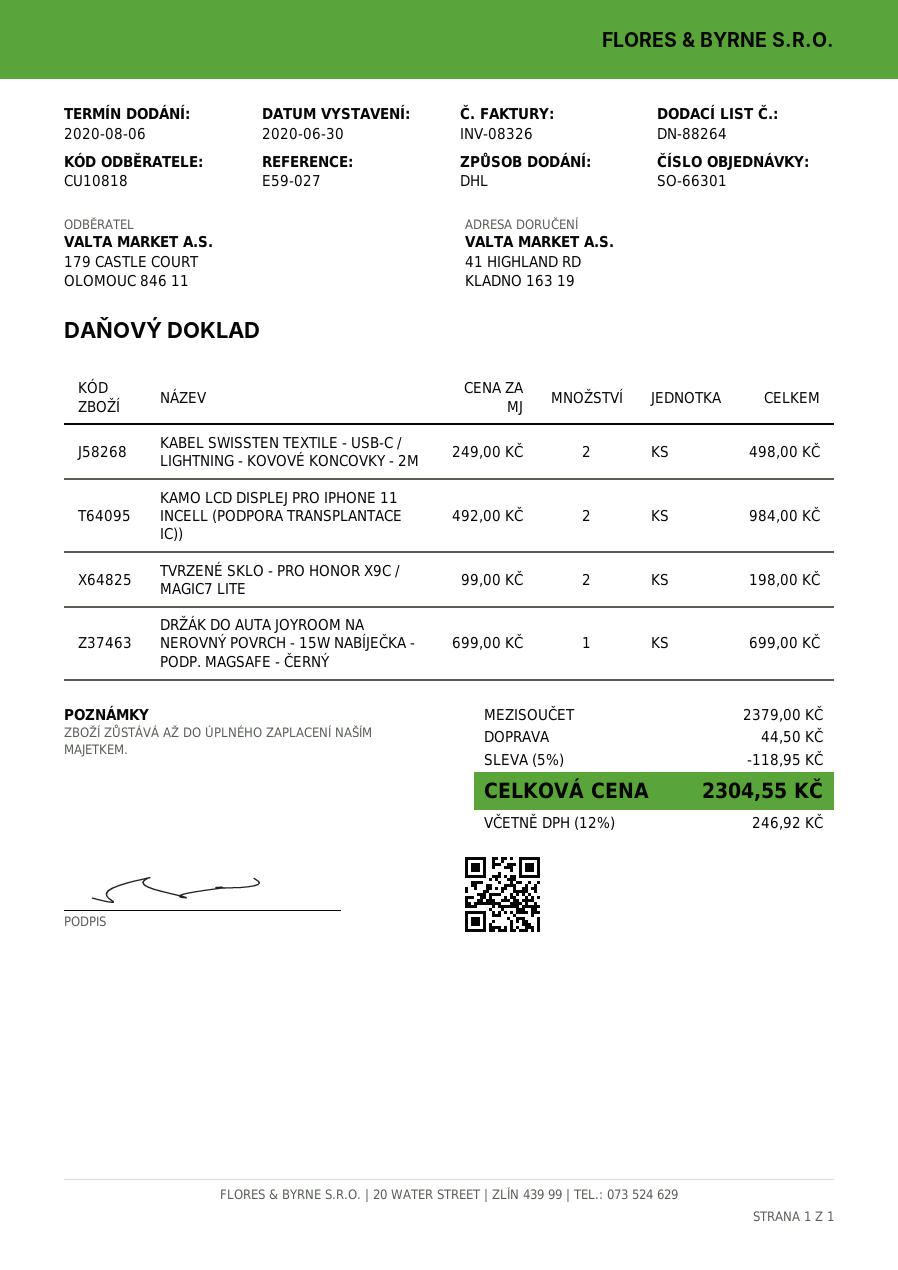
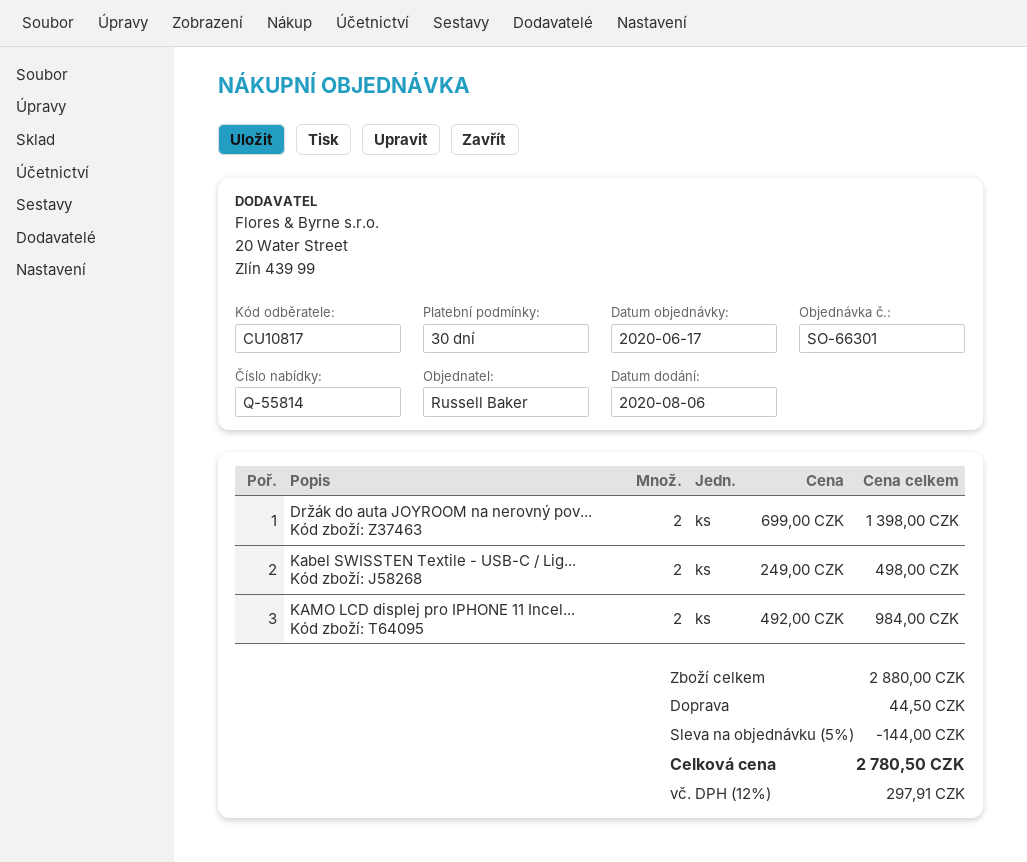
customer number: CU10818 -> CU10817
TVRZENÉ SKLO - PRO HONOR X9C / MAGIC7 LITE: 2 x 99.00 = 198.00 -> none
DRŽÁK DO AUTA JOYROOM NA NEROVNÝ POVRCH - 15W NABÍJEČKA - PODP. MAGSAFE - ČERNÝ: 1 x 699.00 = 699.00 -> 2 x 699.00 = 1398.00
subtotal: 2379.00 -> 2880.00
discount: 5% = 118.95 -> 5% = 144.00
tax: 12% = 246.92 -> 12% = 297.91
total: 2304.55 -> 2780.50

